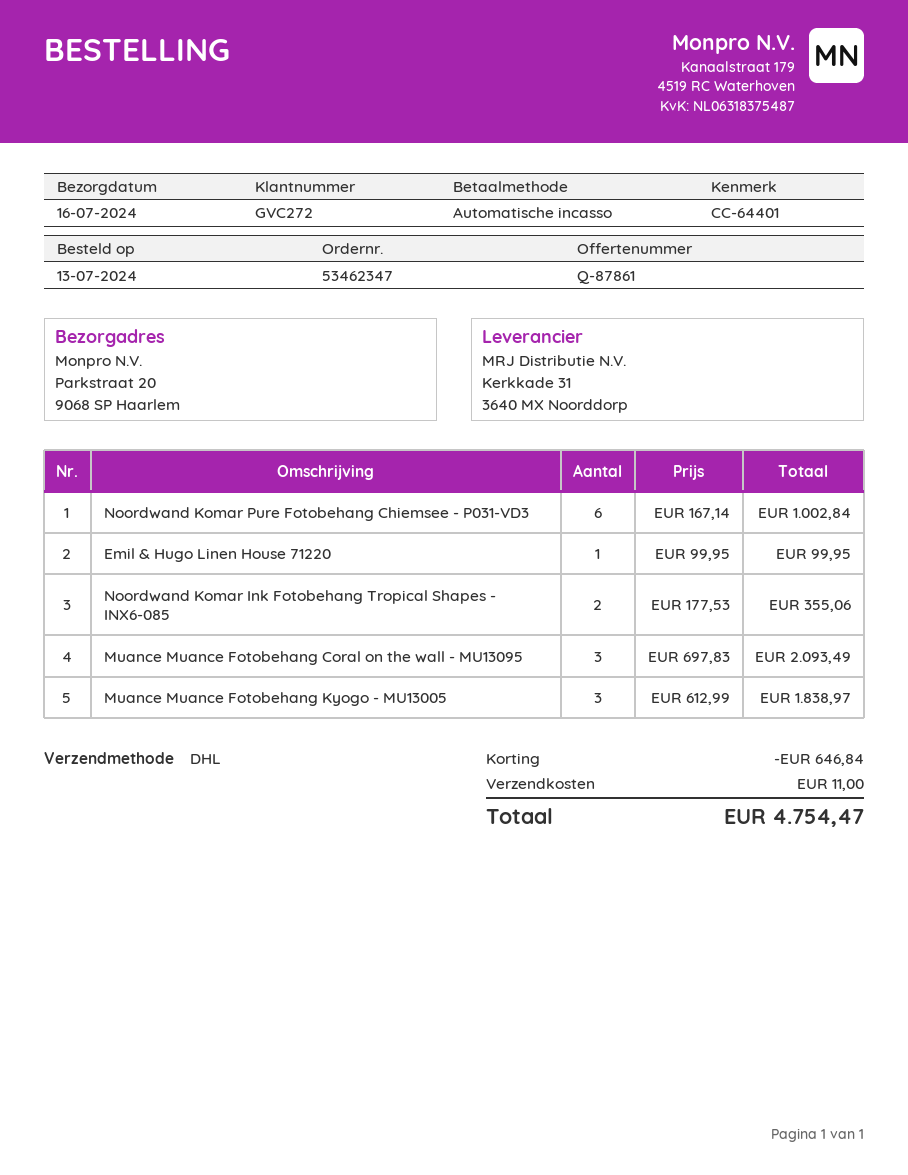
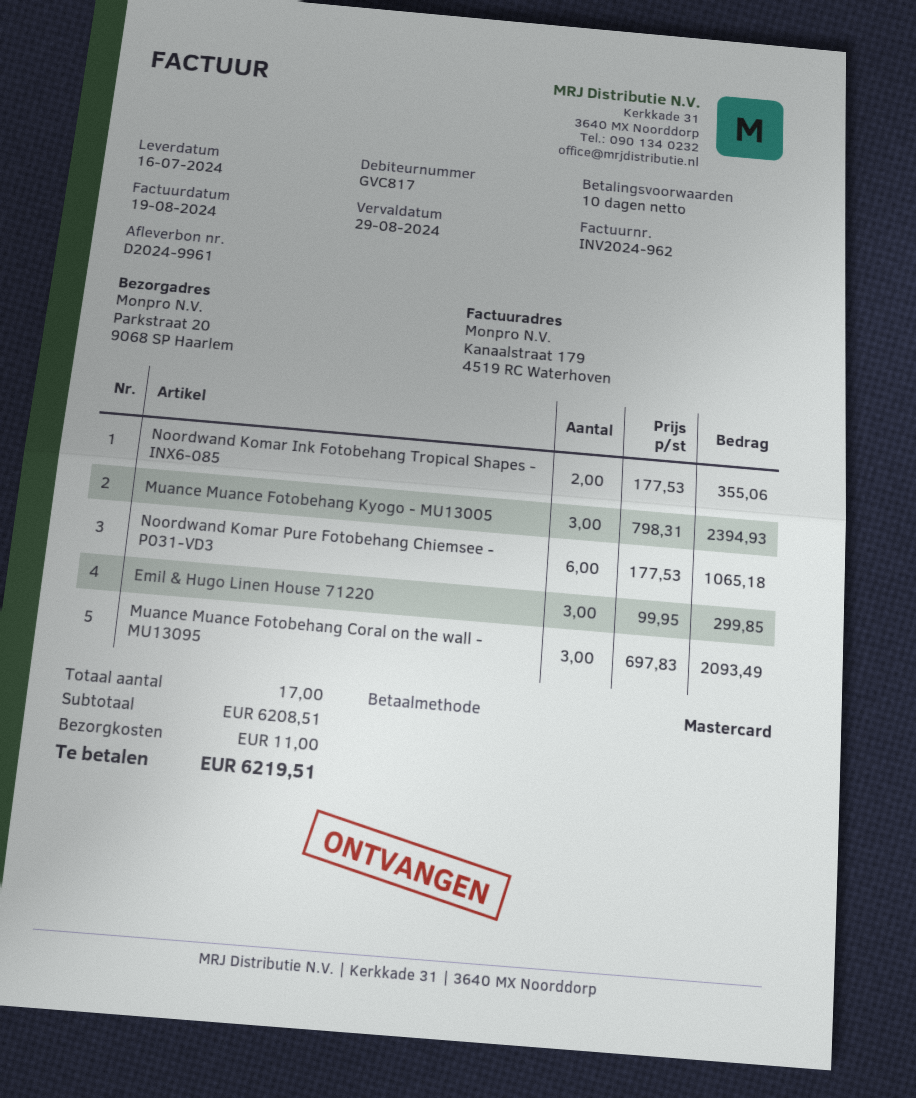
customer number: GVC272 -> GVC817
payment method: direct debit -> Mastercard
Noordwand Komar Pure Fotobehang Chiemsee - P031-VD3: 6 x 167.14 = 1002.84 -> 6 x 177.53 = 1065.18
Emil & Hugo Linen House 71220: 1 x 99.95 = 99.95 -> 3 x 99.95 = 299.85
Muance Muance Fotobehang Kyogo - MU13005: 3 x 612.99 = 1838.97 -> 3 x 798.31 = 2394.93
discount: 646.84 -> none
total: 4754.47 -> 6219.51

